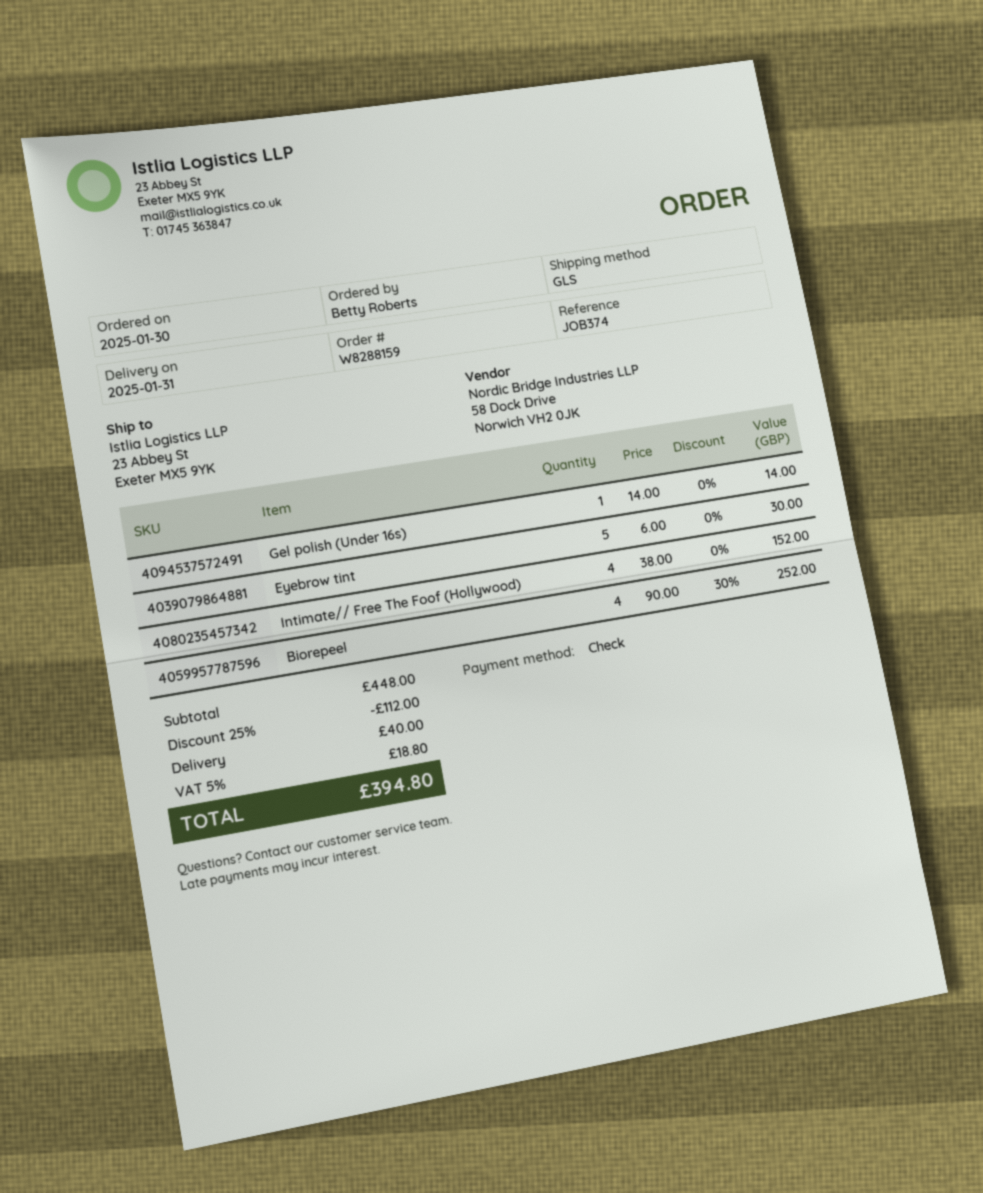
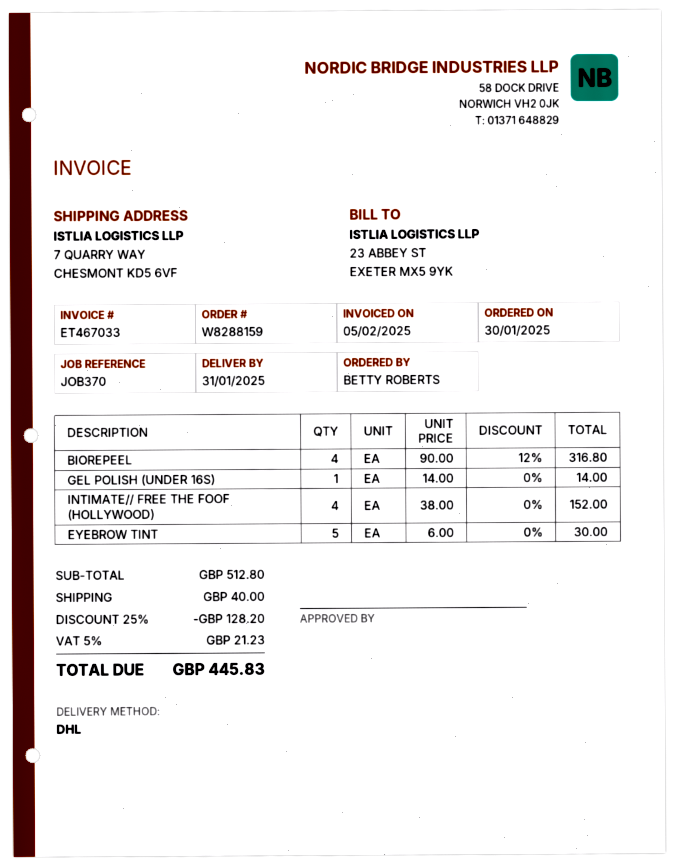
reference: JOB374 -> JOB370
shipping method: GLS -> DHL
ship to: 23 Abbey St, Exeter MX5 9YK -> 7 QUARRY WAY, CHESMONT KD5 6VF
Biorepeel: 4 x 90.00 - 30% = 252.00 -> 4 x 90.00 - 12% = 316.80
subtotal: 448.00 -> 512.80
discount: 25% = 112.00 -> 25% = 128.20
tax: 5% = 18.80 -> 5% = 21.23
total: 394.80 -> 445.83

